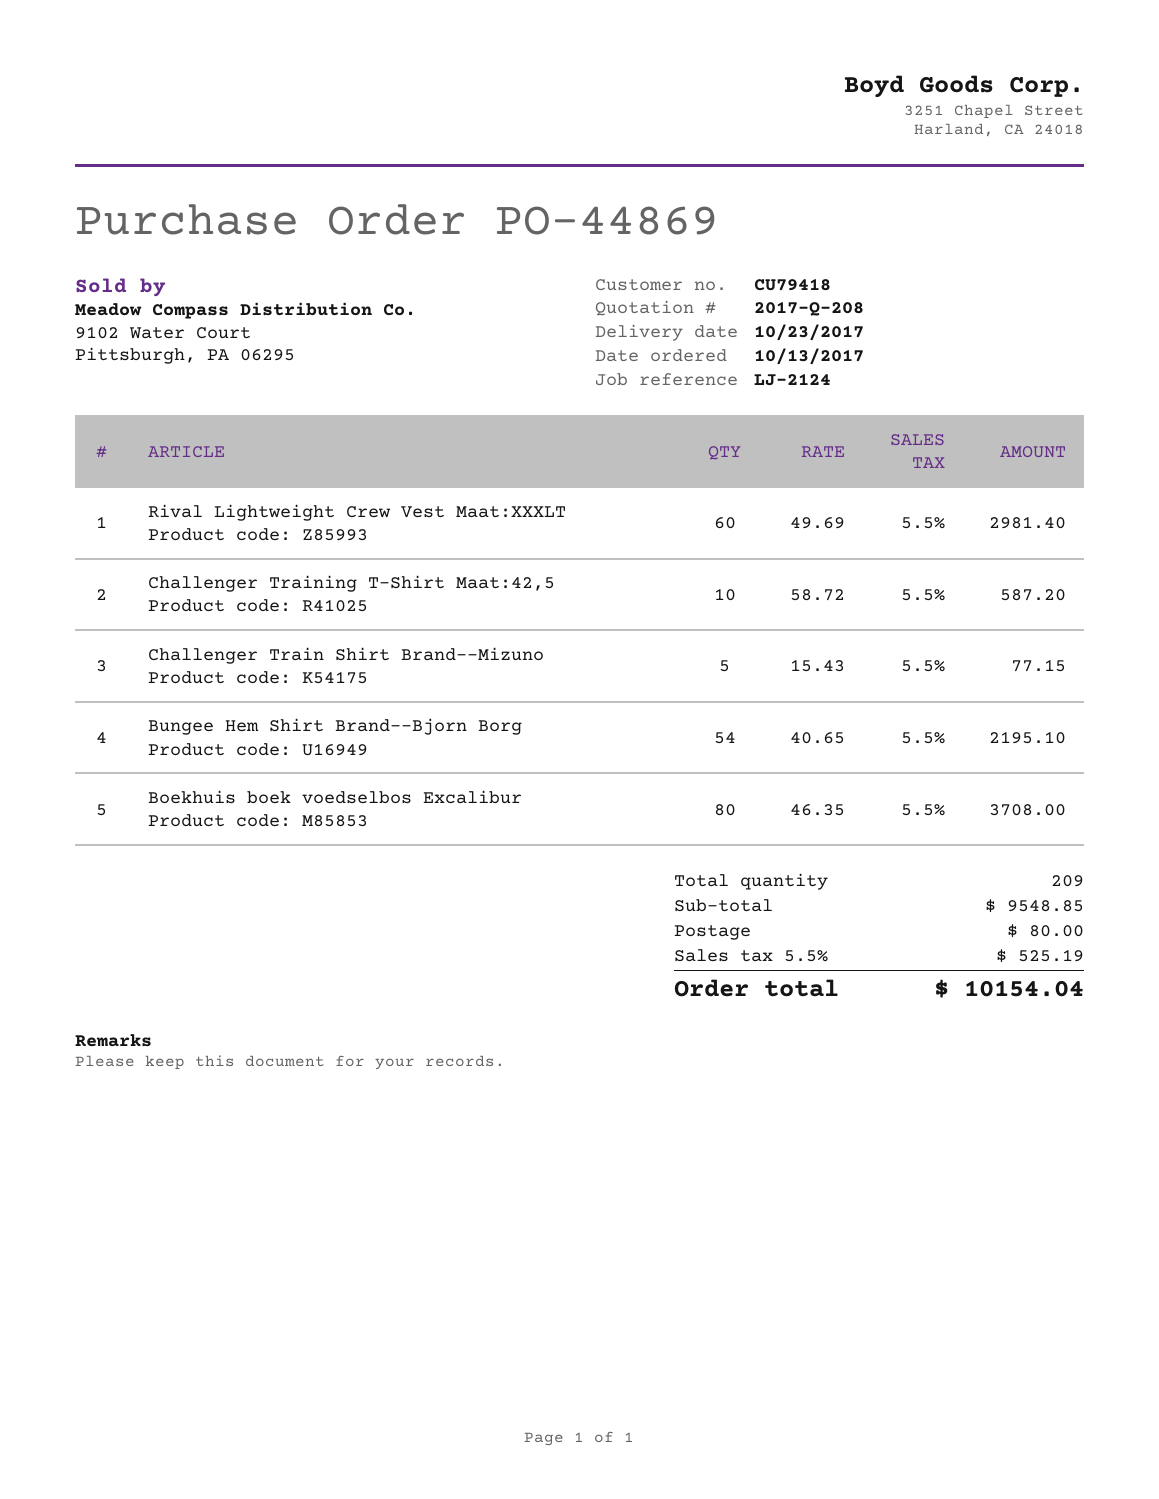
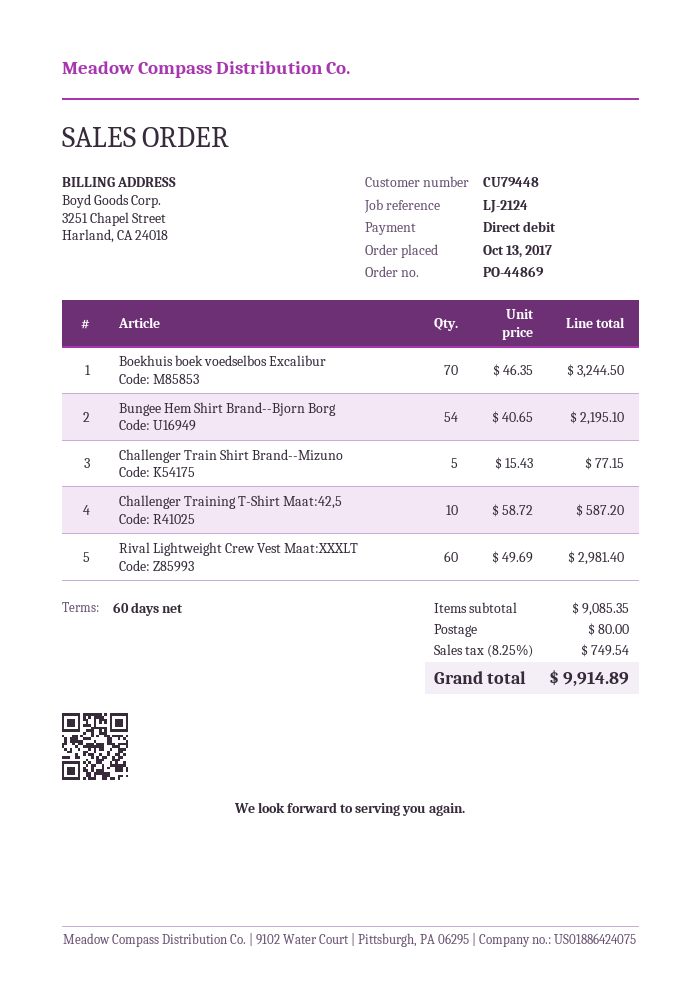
customer number: CU79418 -> CU79448
Boekhuis boek voedselbos Excalibur: 80 x 46.35 = 3708.00 -> 70 x 46.35 = 3244.50
subtotal: 9548.85 -> 9085.35
tax: 5.5% = 525.19 -> 8.25% = 749.54
total: 10154.04 -> 9914.89

